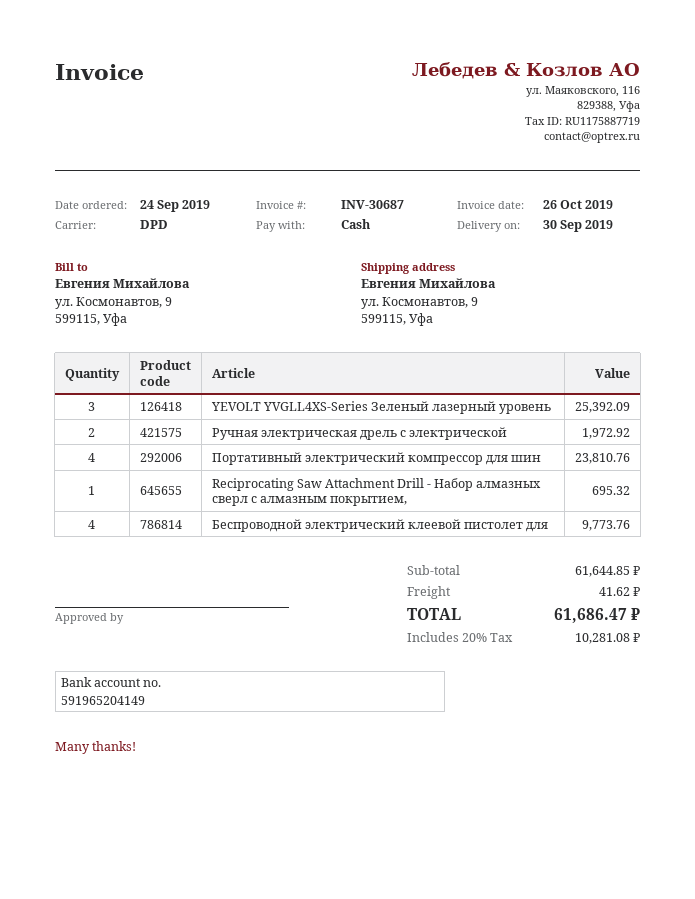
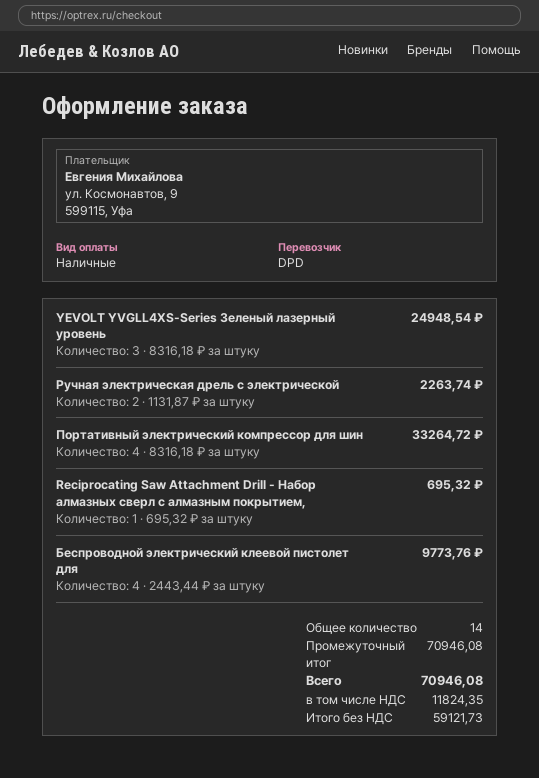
YEVOLT YVGLL4XS-Series Зеленый лазерный уровень: 3 for 25392.09 -> 3 for 24948.54
Ручная электрическая дрель с электрической: 2 for 1972.92 -> 2 for 2263.74
Портативный электрический компрессор для шин: 4 for 23810.76 -> 4 for 33264.72
subtotal: 61644.85 -> 70946.08
shipping: 41.62 -> none
tax: 10281.08 -> 11824.35
total: 61686.47 -> 70946.08

